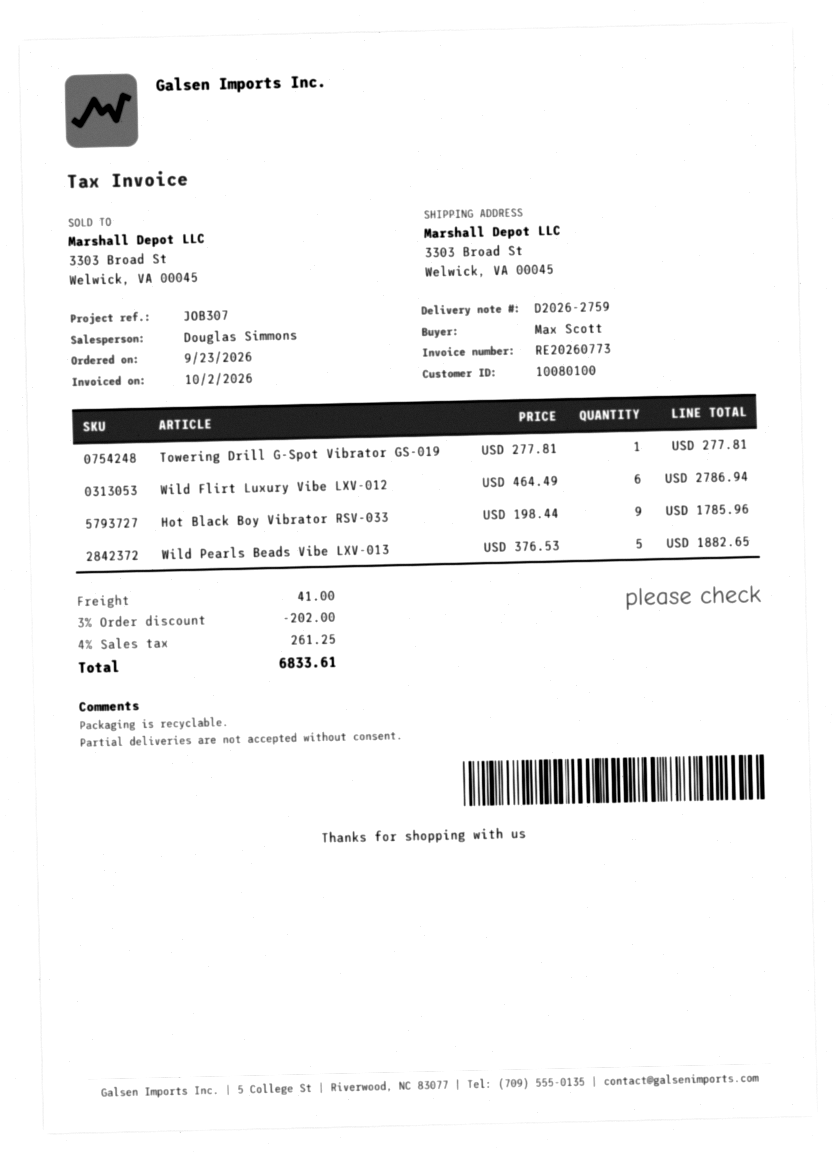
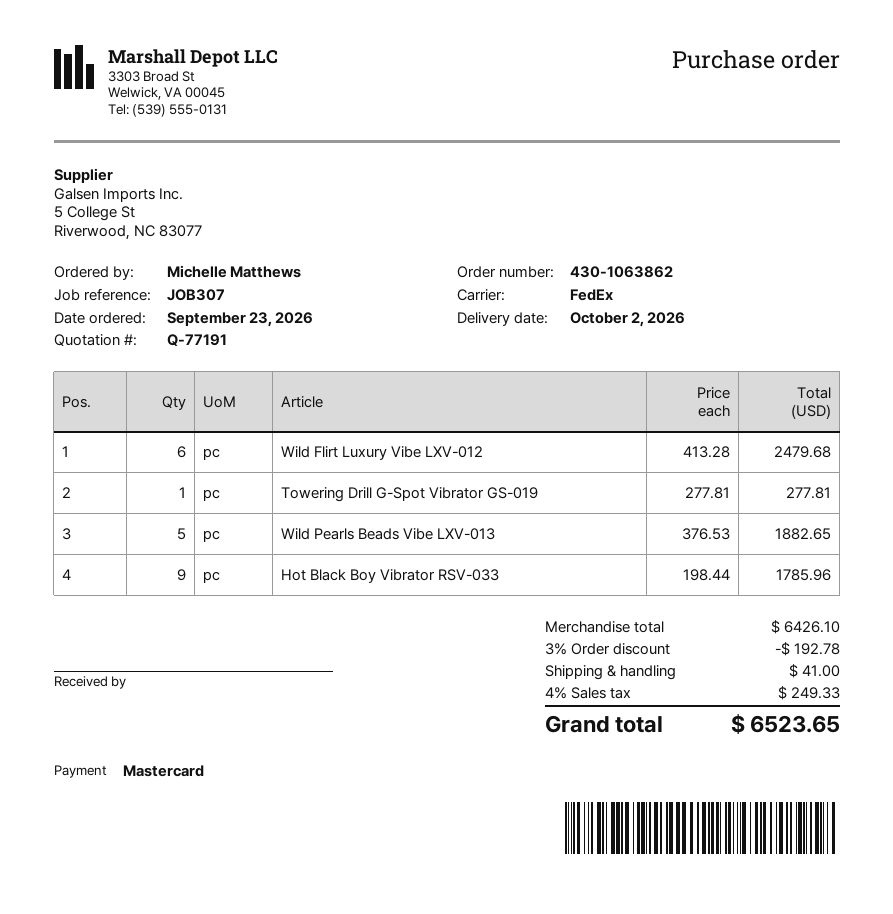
ordered by: Max Scott -> Michelle Matthews
Wild Flirt Luxury Vibe LXV-012: 6 x 464.49 = 2786.94 -> 6 x 413.28 = 2479.68
discount: 3% = 202.00 -> 3% = 192.78
tax: 4% = 261.25 -> 4% = 249.33
total: 6833.61 -> 6523.65

